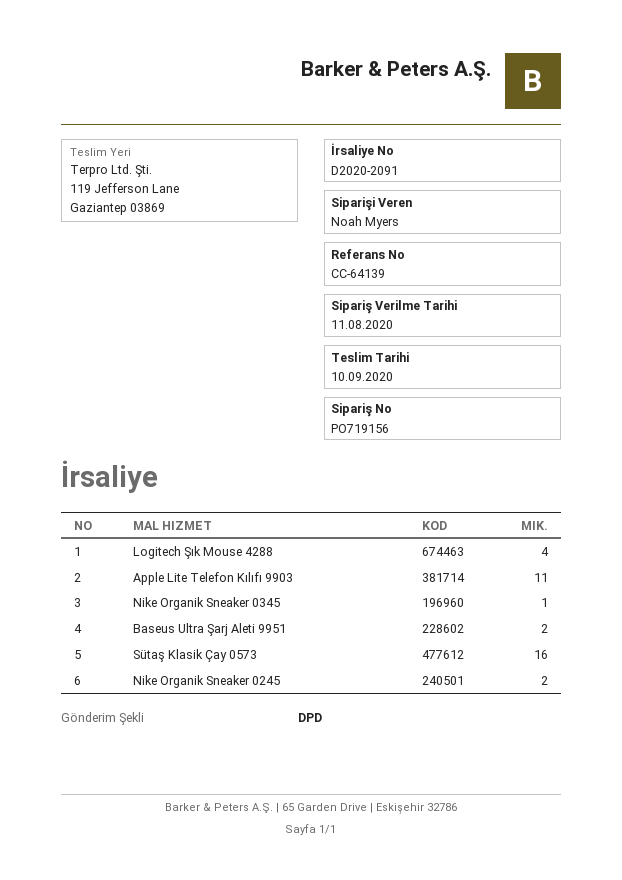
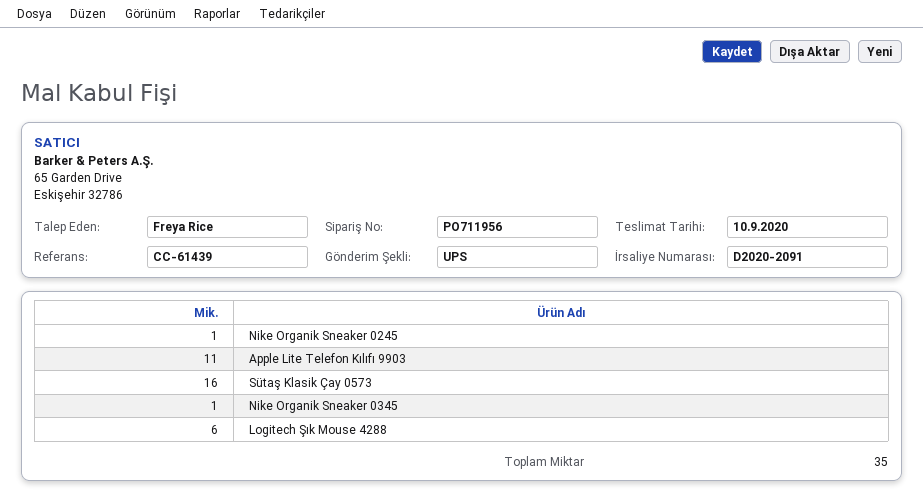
order number: PO719156 -> PO711956
reference: CC-64139 -> CC-61439
ordered by: Noah Myers -> Freya Rice
shipping method: DPD -> UPS
Logitech Şık Mouse 4288: 4 -> 6
Baseus Ultra Şarj Aleti 9951: 2 -> none
Nike Organik Sneaker 0245: 2 -> 1

